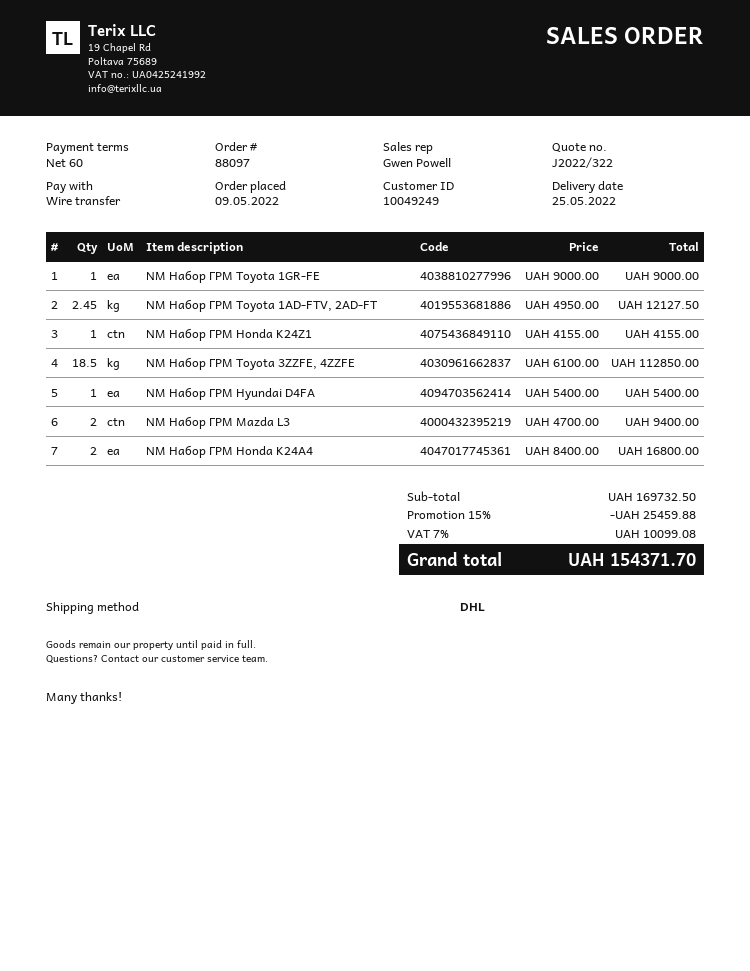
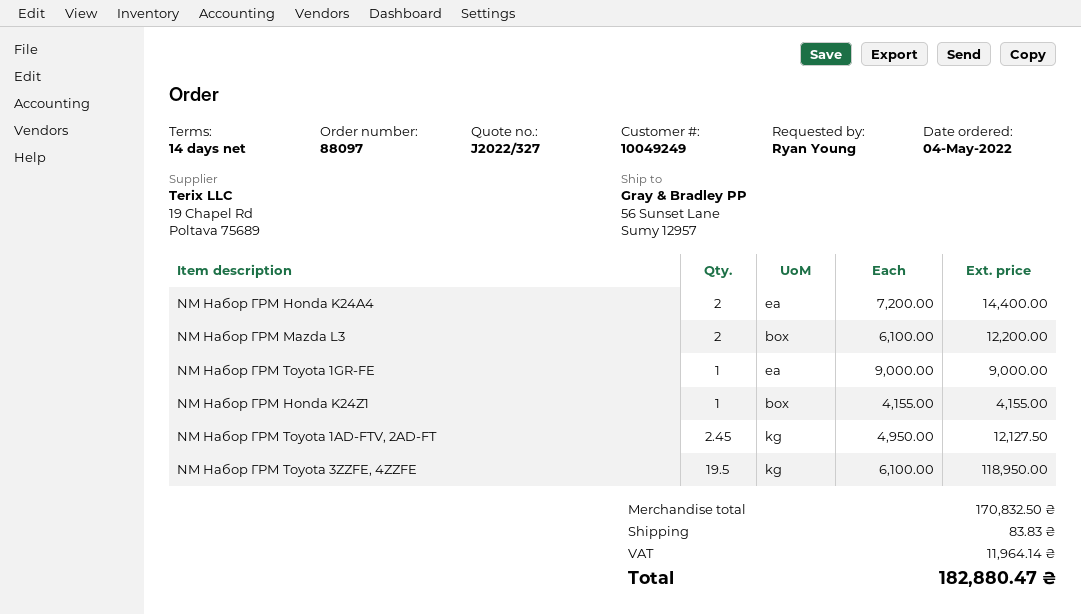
quote number: J2022/322 -> J2022/327
order date: 2022-05-09 -> 2022-05-04
payment terms: 60 days -> 14 days
NM Набор ГРМ Toyota 3ZZFE, 4ZZFE: 18.5 x 6100.00 = 112850.00 -> 19.5 x 6100.00 = 118950.00
NM Набор ГРМ Hyundai D4FA: 1 x 5400.00 = 5400.00 -> none
NM Набор ГРМ Mazda L3: 2 x 4700.00 = 9400.00 -> 2 x 6100.00 = 12200.00
NM Набор ГРМ Honda K24A4: 2 x 8400.00 = 16800.00 -> 2 x 7200.00 = 14400.00
subtotal: 169732.50 -> 170832.50
discount: 15% = 25459.88 -> none
shipping: none -> 83.83
tax: 10099.08 -> 11964.14
total: 154371.70 -> 182880.47

